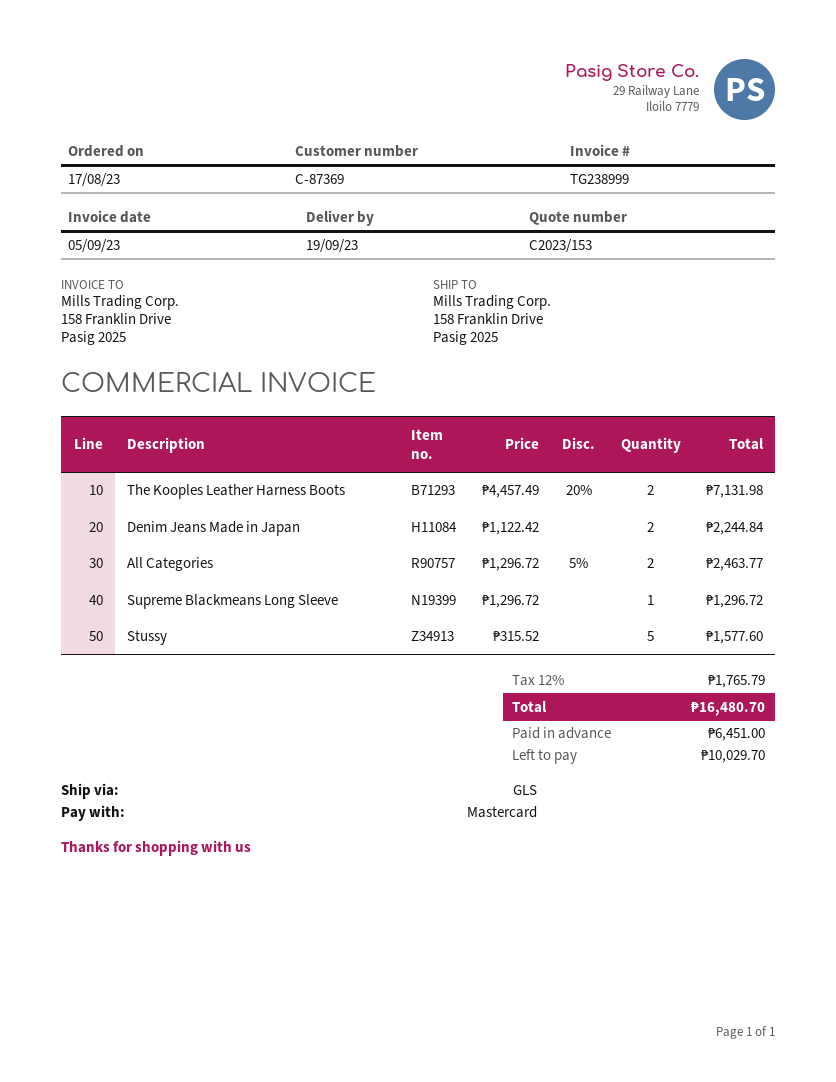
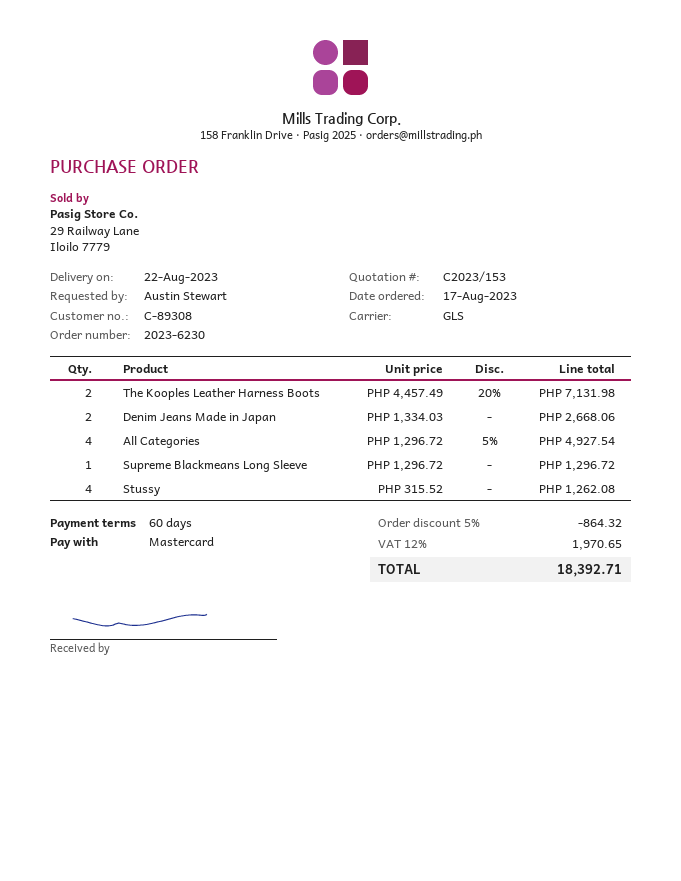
delivery date: 2023-09-19 -> 2023-08-22
customer number: C-87369 -> C-89308
Denim Jeans Made in Japan: 2 x 1122.42 = 2244.84 -> 2 x 1334.03 = 2668.06
All Categories: 2 x 1296.72 - 5% = 2463.77 -> 4 x 1296.72 - 5% = 4927.54
Stussy: 5 x 315.52 = 1577.60 -> 4 x 315.52 = 1262.08
discount: none -> 5% = 864.32
tax: 12% = 1765.79 -> 12% = 1970.65
total: 16480.70 -> 18392.71

